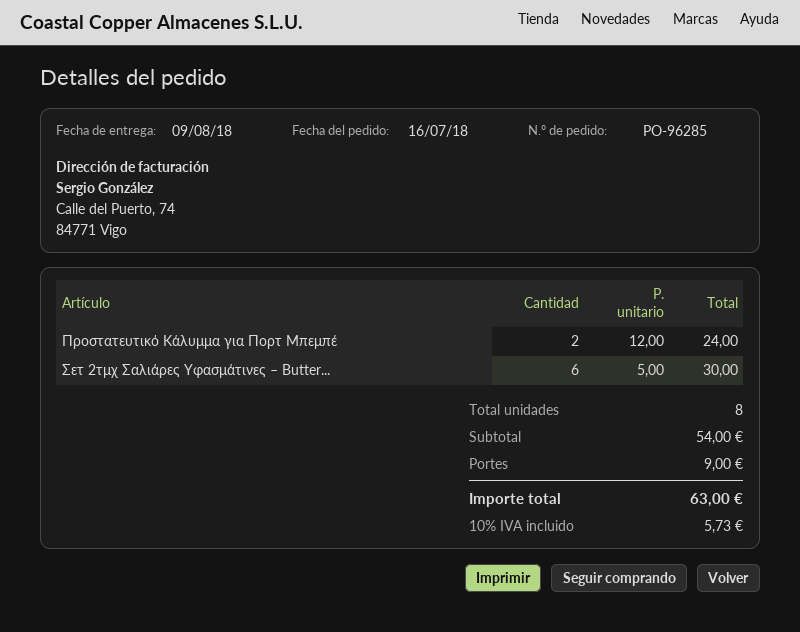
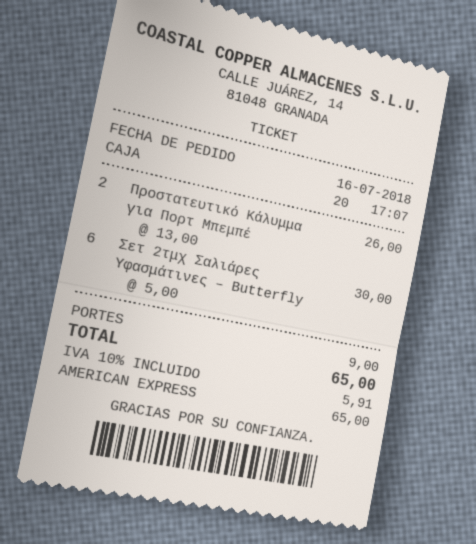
Προστατευτικό Κάλυμμα για Πορτ Μπεμπέ: 2 x 12.00 = 24.00 -> 2 x 13.00 = 26.00
tax: 10% = 5.73 -> 10% = 5.91
total: 63.00 -> 65.00

